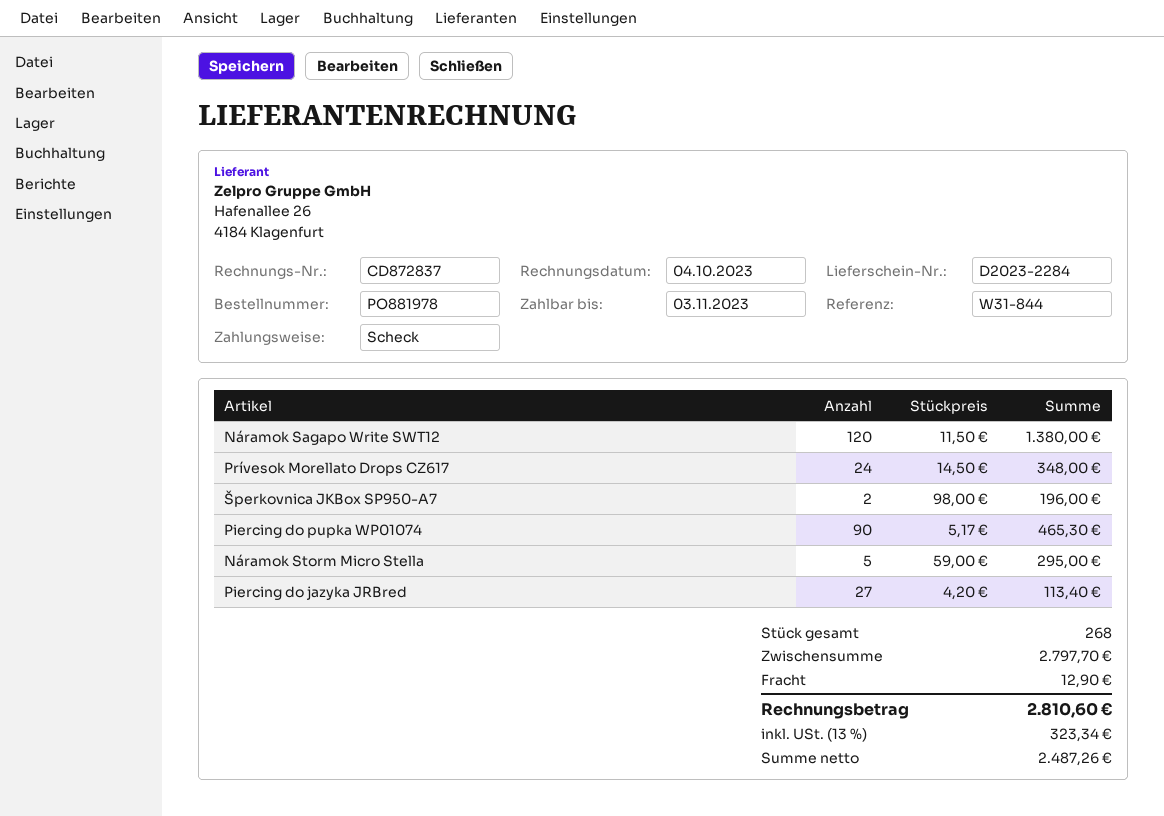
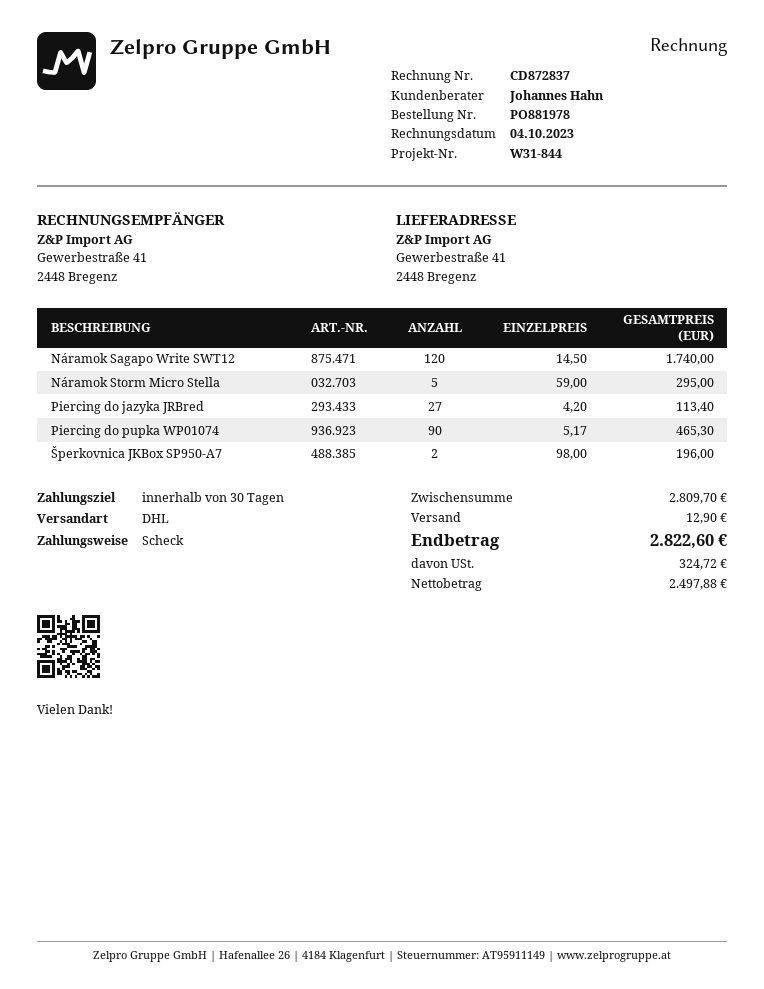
Náramok Sagapo Write SWT12: 120 x 11.50 = 1380.00 -> 120 x 14.50 = 1740.00
Prívesok Morellato Drops CZ617: 24 x 14.50 = 348.00 -> none
subtotal: 2797.70 -> 2809.70
net: 2487.26 -> 2497.88
tax: 323.34 -> 324.72
total: 2810.60 -> 2822.60

